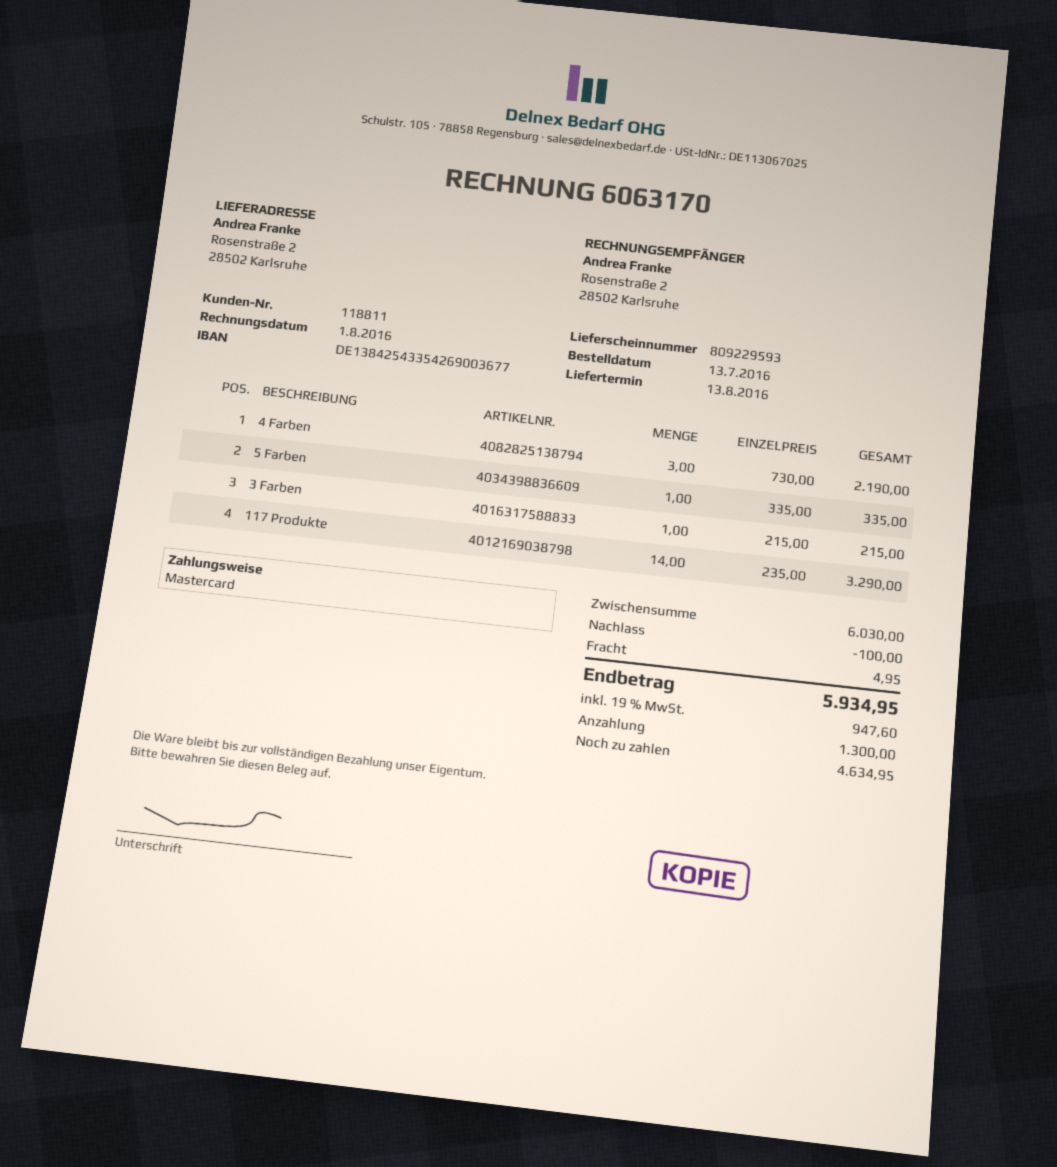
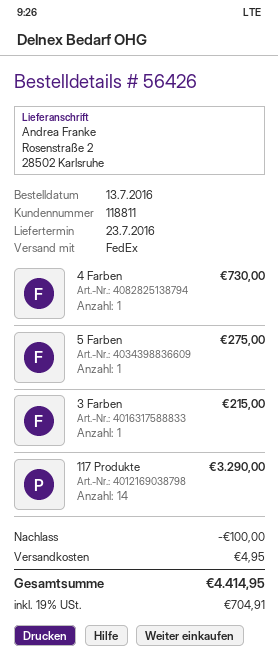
delivery date: 2016-08-13 -> 2016-07-23
4 Farben: 3 for 2190.00 -> 1 for 730.00
5 Farben: 1 for 335.00 -> 1 for 275.00
tax: 19% = 947.60 -> 19% = 704.91
total: 5934.95 -> 4414.95

